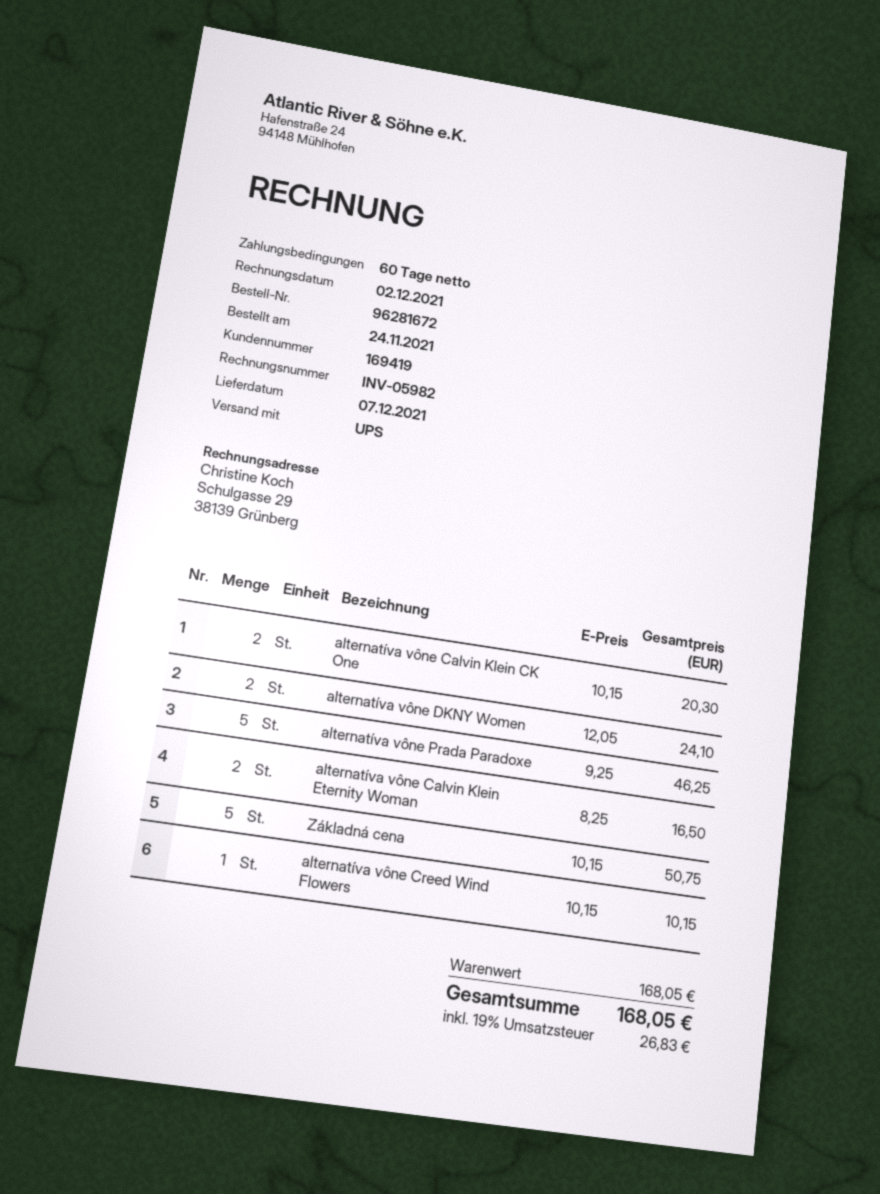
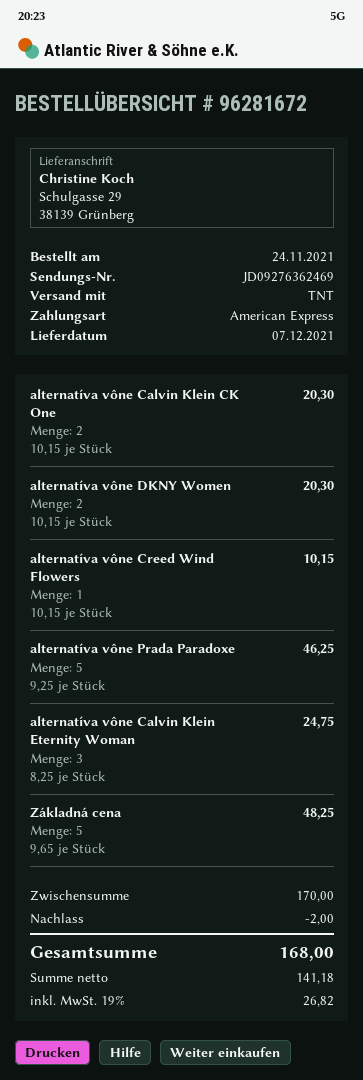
shipping method: UPS -> TNT
alternatíva vône DKNY Women: 2 x 12.05 = 24.10 -> 2 x 10.15 = 20.30
alternatíva vône Calvin Klein Eternity Woman: 2 x 8.25 = 16.50 -> 3 x 8.25 = 24.75
Základná cena: 5 x 10.15 = 50.75 -> 5 x 9.65 = 48.25
subtotal: 168.05 -> 170.00
discount: none -> 2.00
tax: 19% = 26.83 -> 19% = 26.82
total: 168.05 -> 168.00

